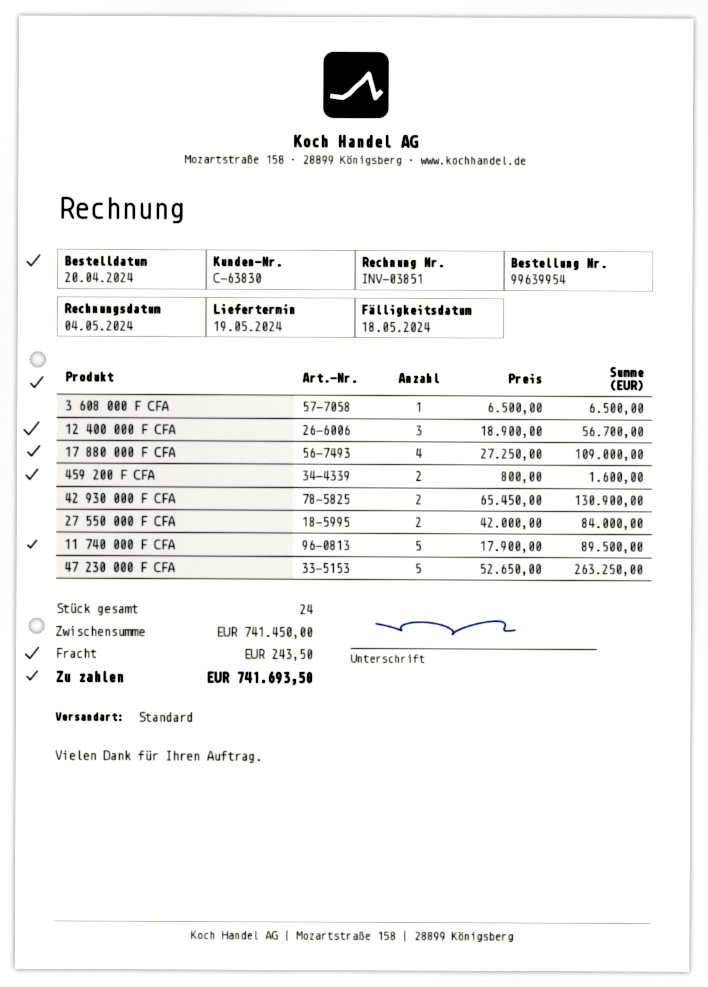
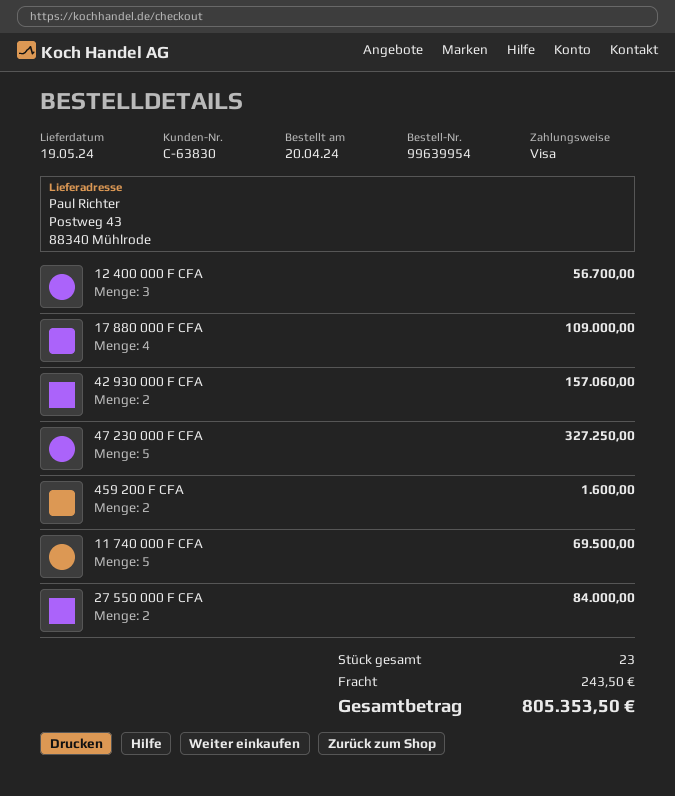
3 608 000 F CFA: 1 for 6500.00 -> none
42 930 000 F CFA: 2 for 130900.00 -> 2 for 157060.00
11 740 000 F CFA: 5 for 89500.00 -> 5 for 69500.00
47 230 000 F CFA: 5 for 263250.00 -> 5 for 327250.00
total quantity: 24 -> 23
total: 741693.50 -> 805353.50

